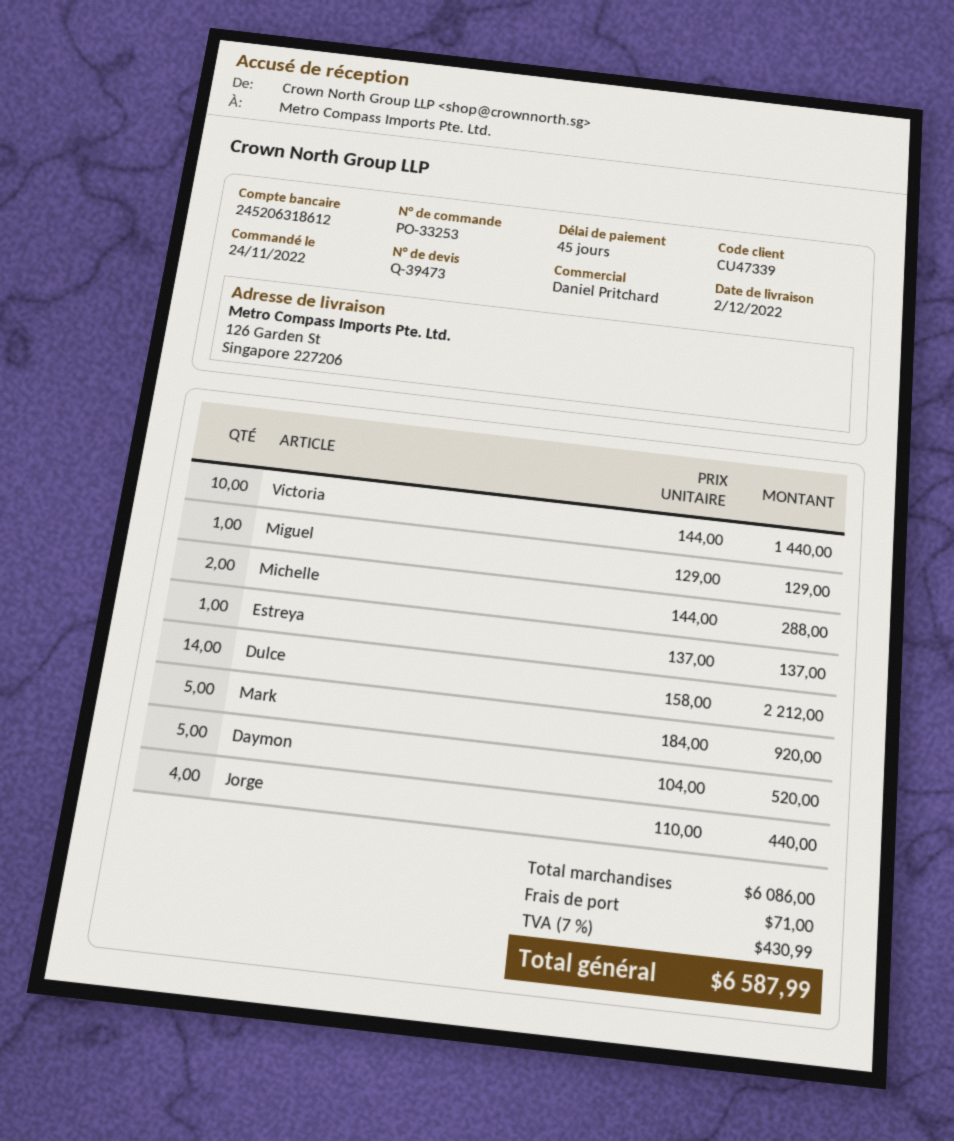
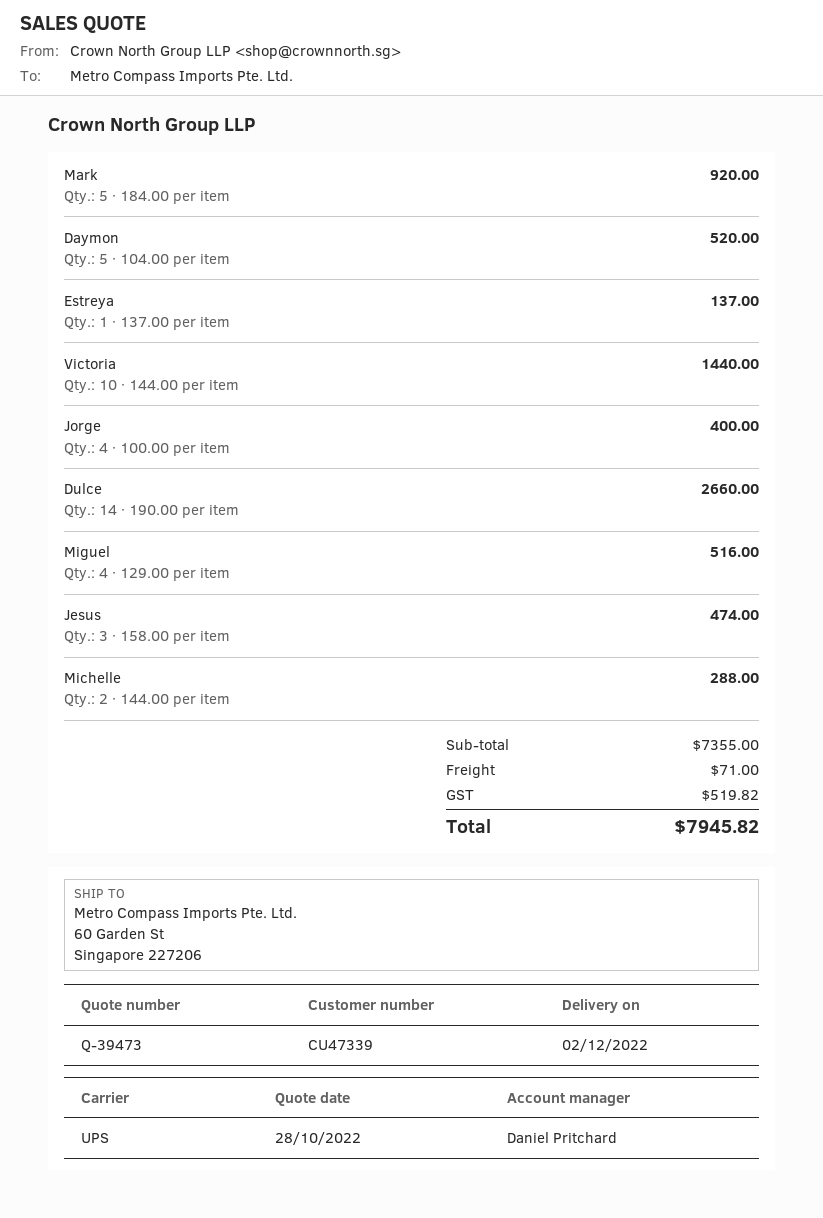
ship to: 126 Garden St, Singapore 227206 -> 60 Garden St, Singapore 227206
Miguel: 1 x 129.00 = 129.00 -> 4 x 129.00 = 516.00
Dulce: 14 x 158.00 = 2212.00 -> 14 x 190.00 = 2660.00
Jorge: 4 x 110.00 = 440.00 -> 4 x 100.00 = 400.00
Jesus: none -> 3 x 158.00 = 474.00
subtotal: 6086.00 -> 7355.00
tax: 430.99 -> 519.82
total: 6587.99 -> 7945.82

